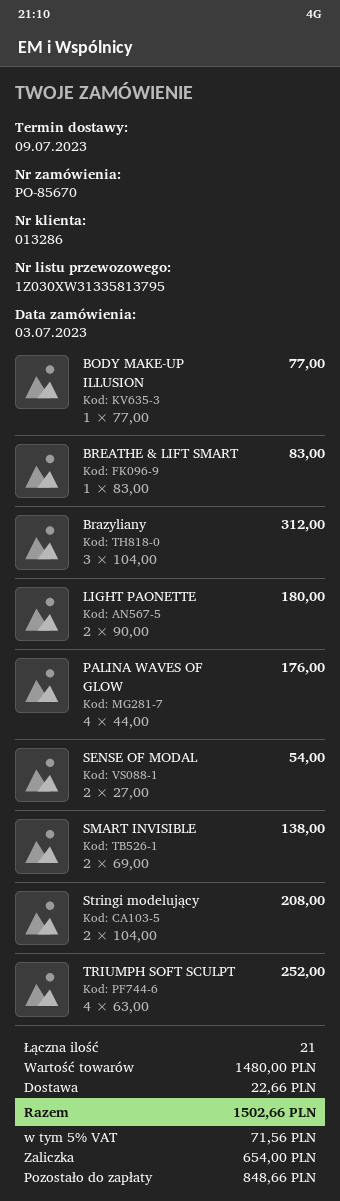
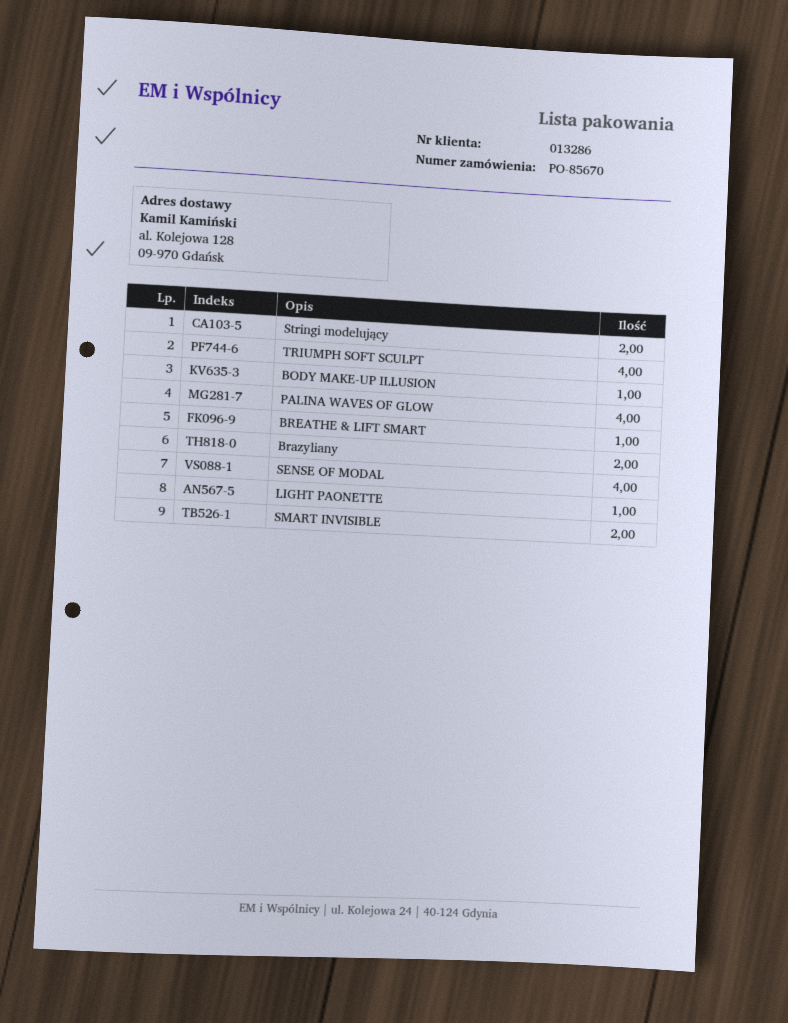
Brazyliany: 3 -> 2
LIGHT PAONETTE: 2 -> 1
SENSE OF MODAL: 2 -> 4

